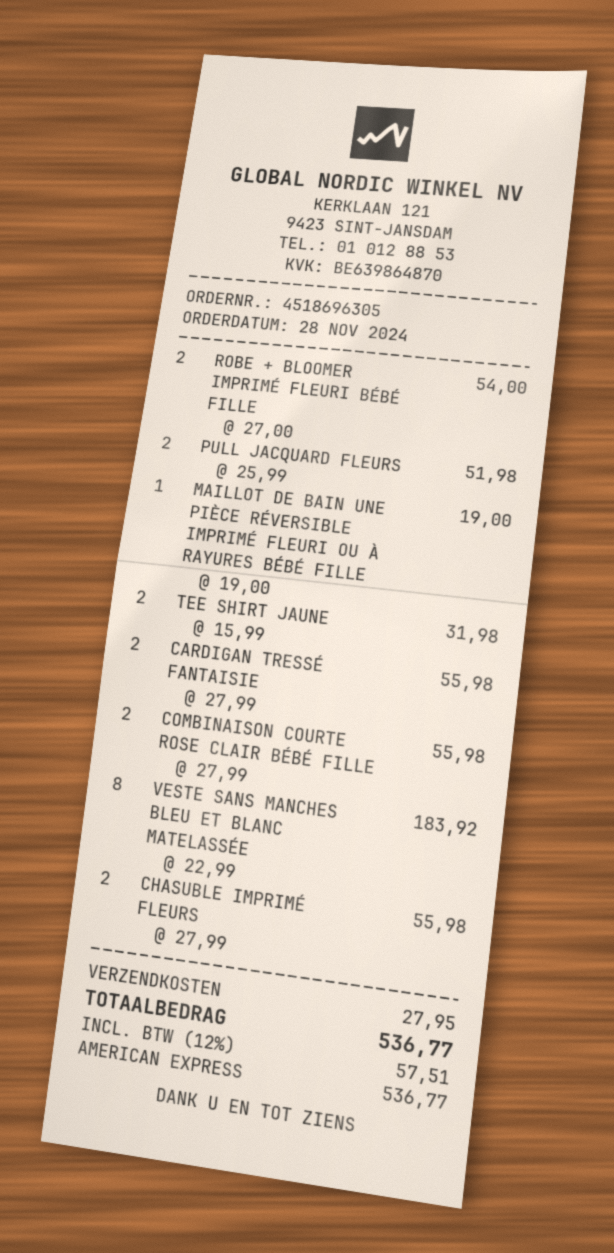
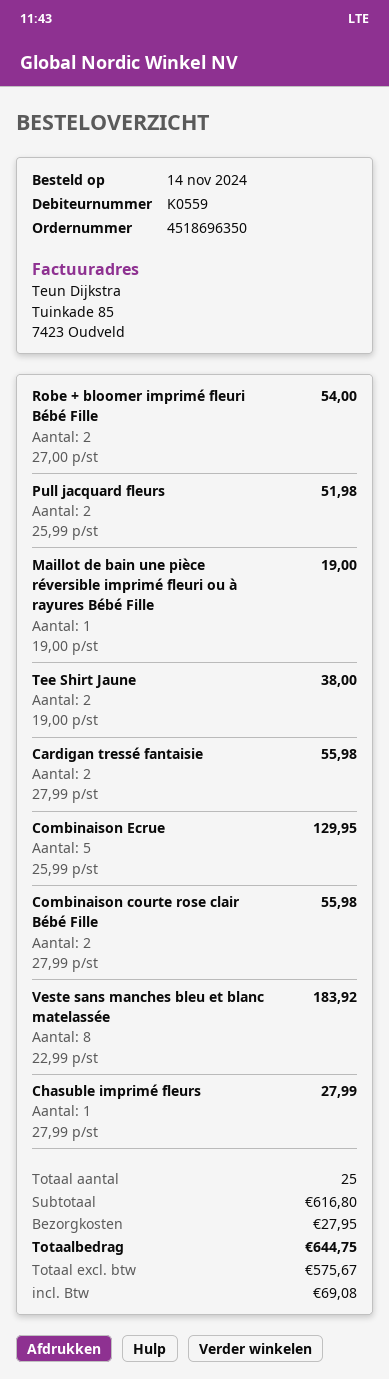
order number: 4518696305 -> 4518696350
order date: 2024-11-28 -> 2024-11-14
TEE SHIRT JAUNE: 2 x 15.99 = 31.98 -> 2 x 19.00 = 38.00
CHASUBLE IMPRIMÉ FLEURS: 2 x 27.99 = 55.98 -> 1 x 27.99 = 27.99
Combinaison Ecrue: none -> 5 x 25.99 = 129.95
tax: 57.51 -> 69.08
total: 536.77 -> 644.75

